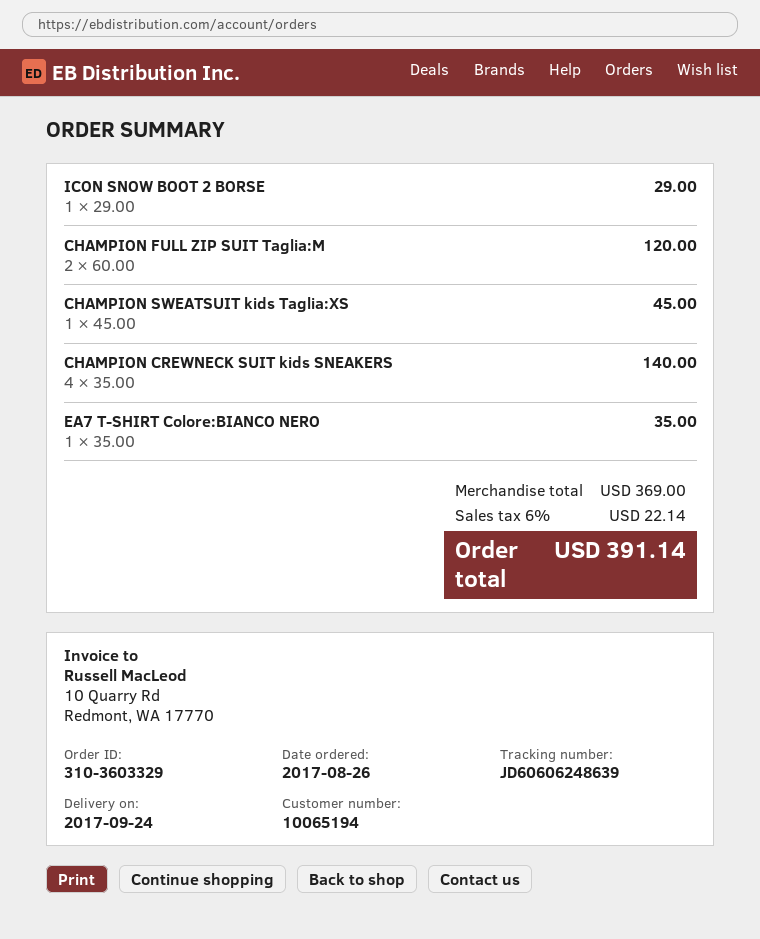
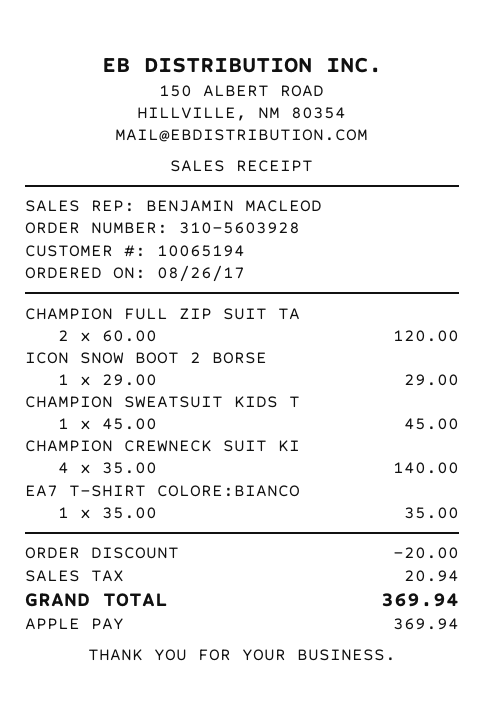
order number: 310-3603329 -> 310-5603928
discount: none -> 20.00
tax: 22.14 -> 20.94
total: 391.14 -> 369.94

